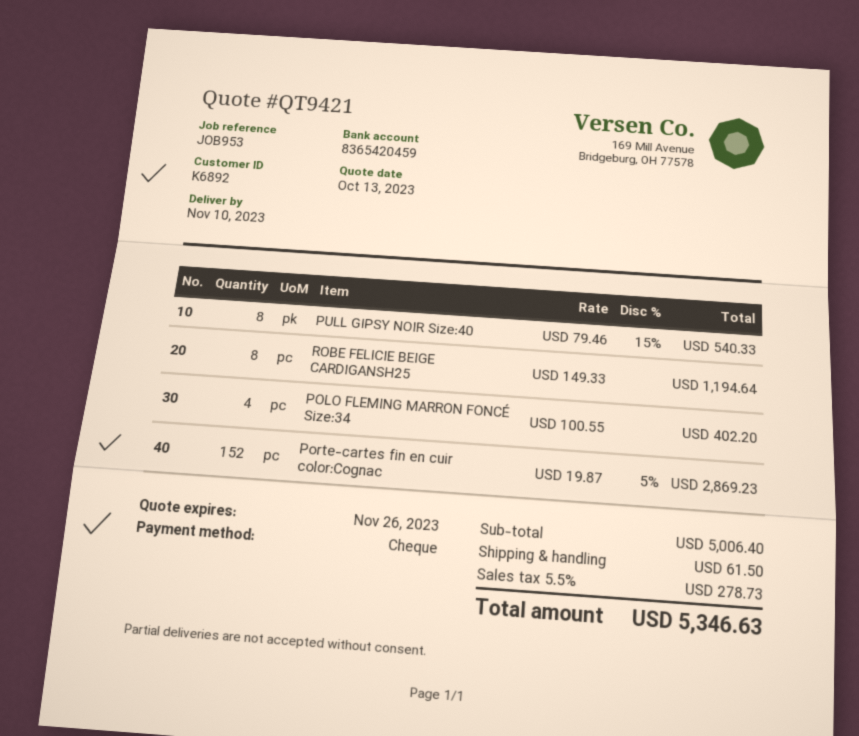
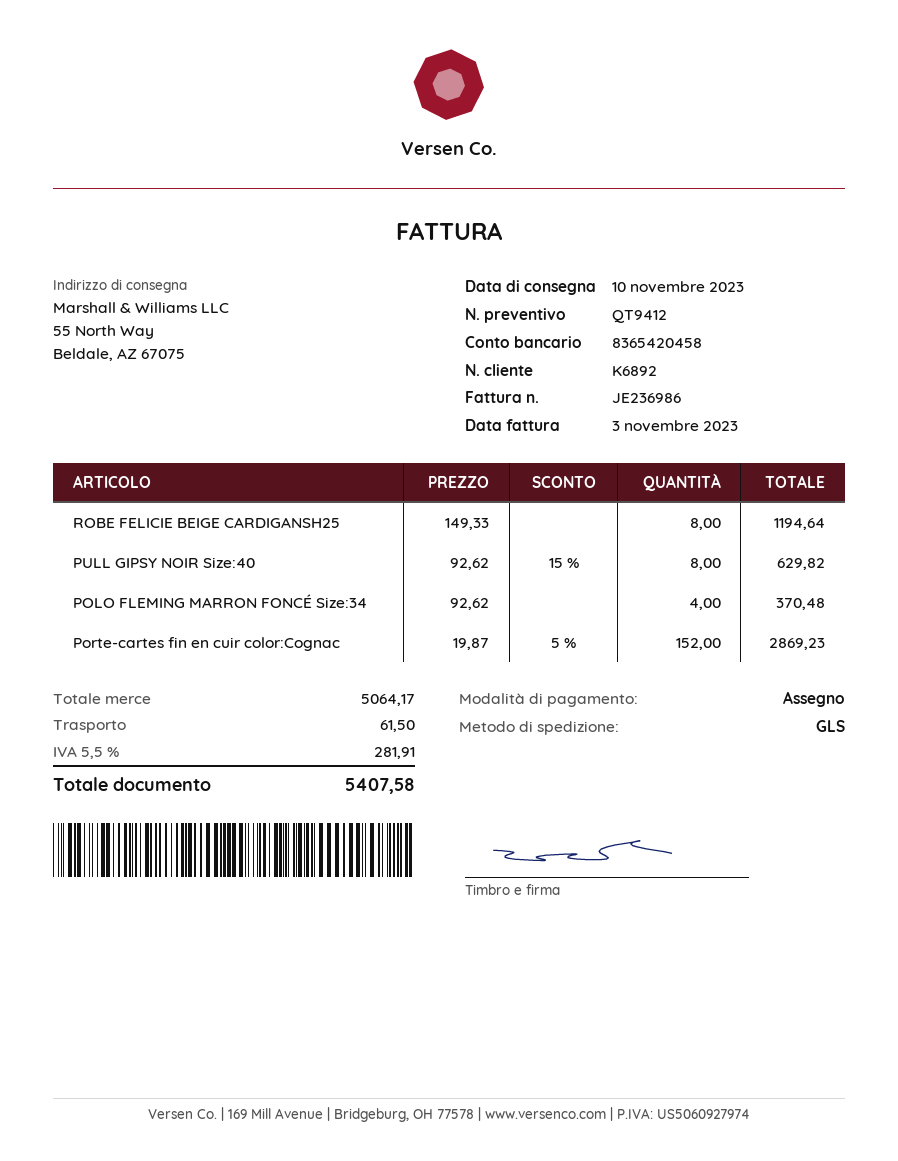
quote number: QT9421 -> QT9412
bank account: 8365420459 -> 8365420458
PULL GIPSY NOIR Size:40: 8 x 79.46 - 15% = 540.33 -> 8 x 92.62 - 15% = 629.82
POLO FLEMING MARRON FONCÉ Size:34: 4 x 100.55 = 402.20 -> 4 x 92.62 = 370.48
subtotal: 5006.40 -> 5064.17
tax: 5.5% = 278.73 -> 5.5% = 281.91
total: 5346.63 -> 5407.58

